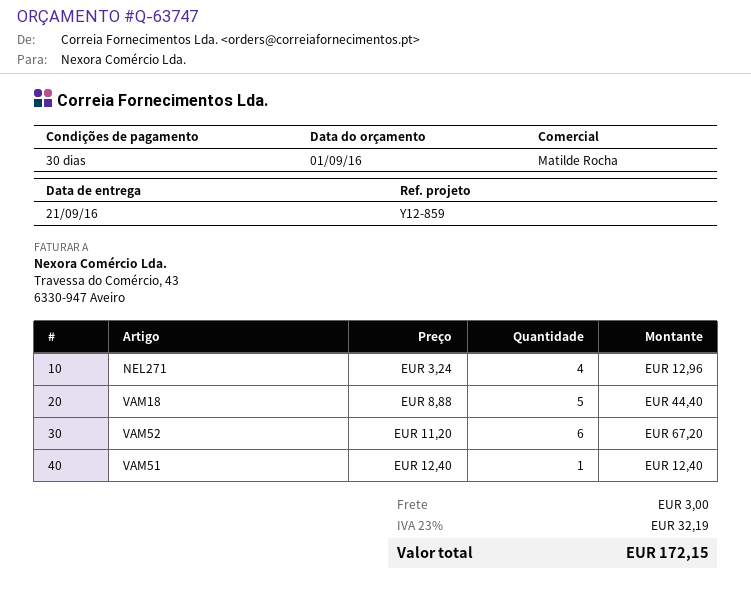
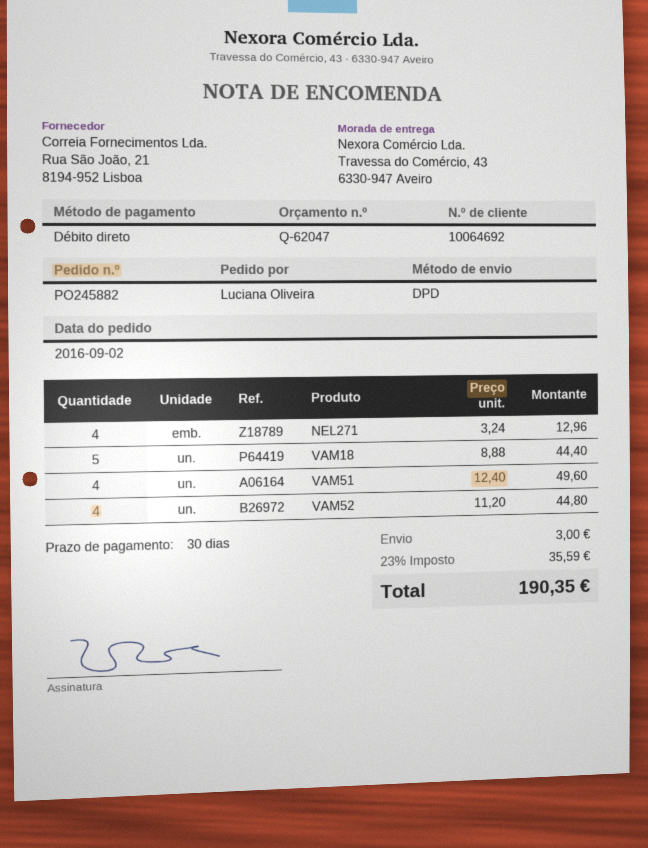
quote number: Q-63747 -> Q-62047
VAM52: 6 x 11.20 = 67.20 -> 4 x 11.20 = 44.80
VAM51: 1 x 12.40 = 12.40 -> 4 x 12.40 = 49.60
tax: 23% = 32.19 -> 23% = 35.59
total: 172.15 -> 190.35

